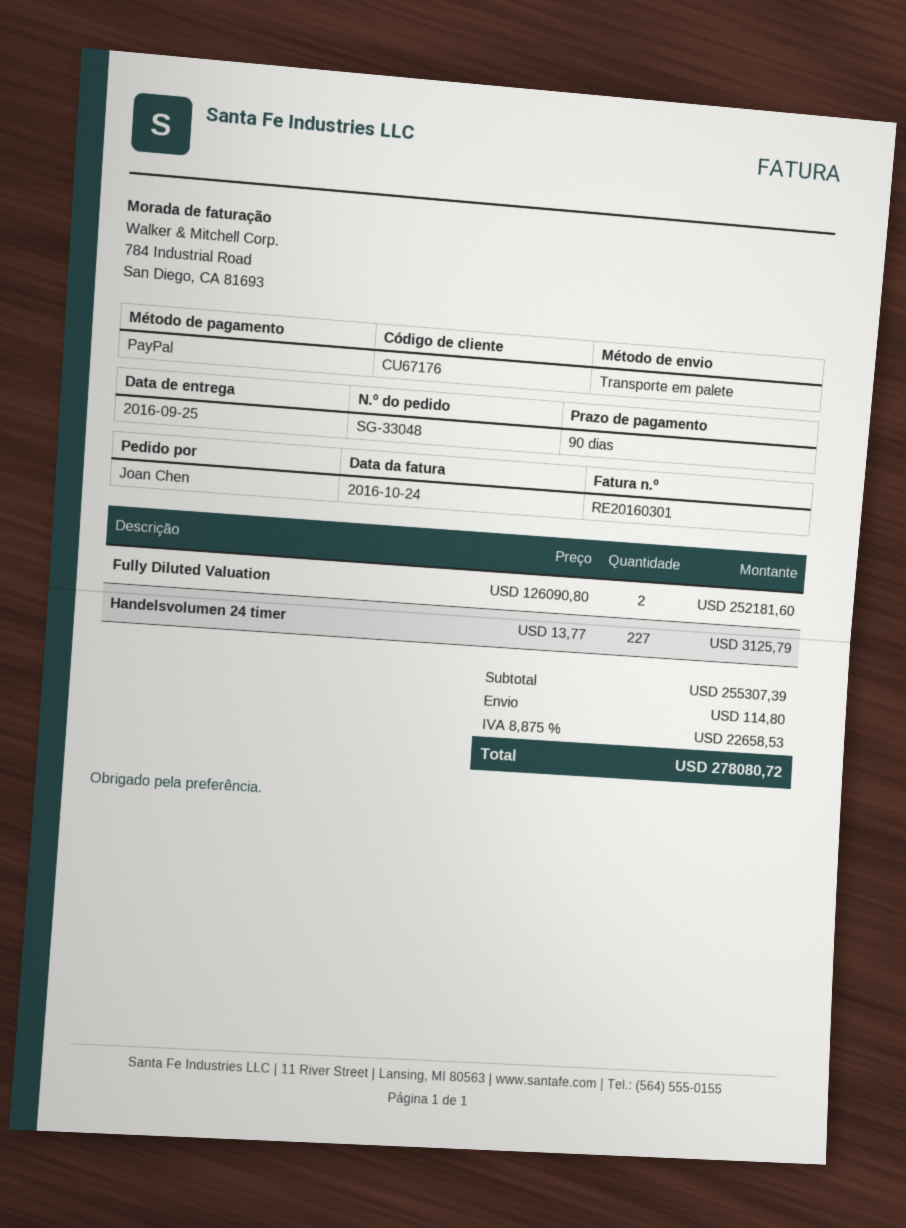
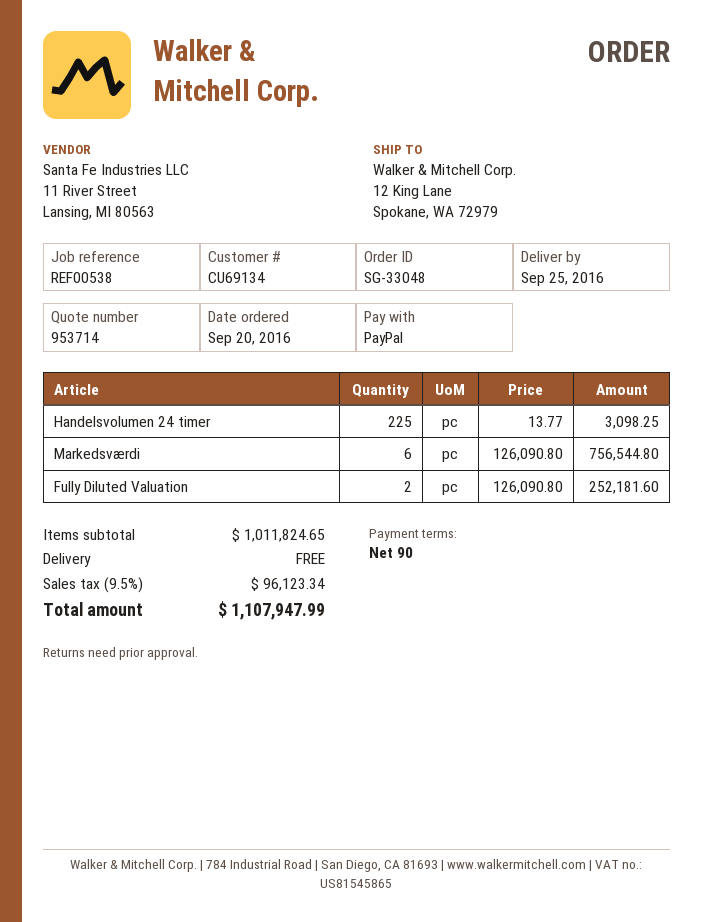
customer number: CU67176 -> CU69134
Handelsvolumen 24 timer: 227 x 13.77 = 3125.79 -> 225 x 13.77 = 3098.25
Markedsværdi: none -> 6 x 126090.80 = 756544.80
subtotal: 255307.39 -> 1011824.65
shipping: 114.80 -> 0.00
tax: 8.875% = 22658.53 -> 9.5% = 96123.34
total: 278080.72 -> 1107947.99

